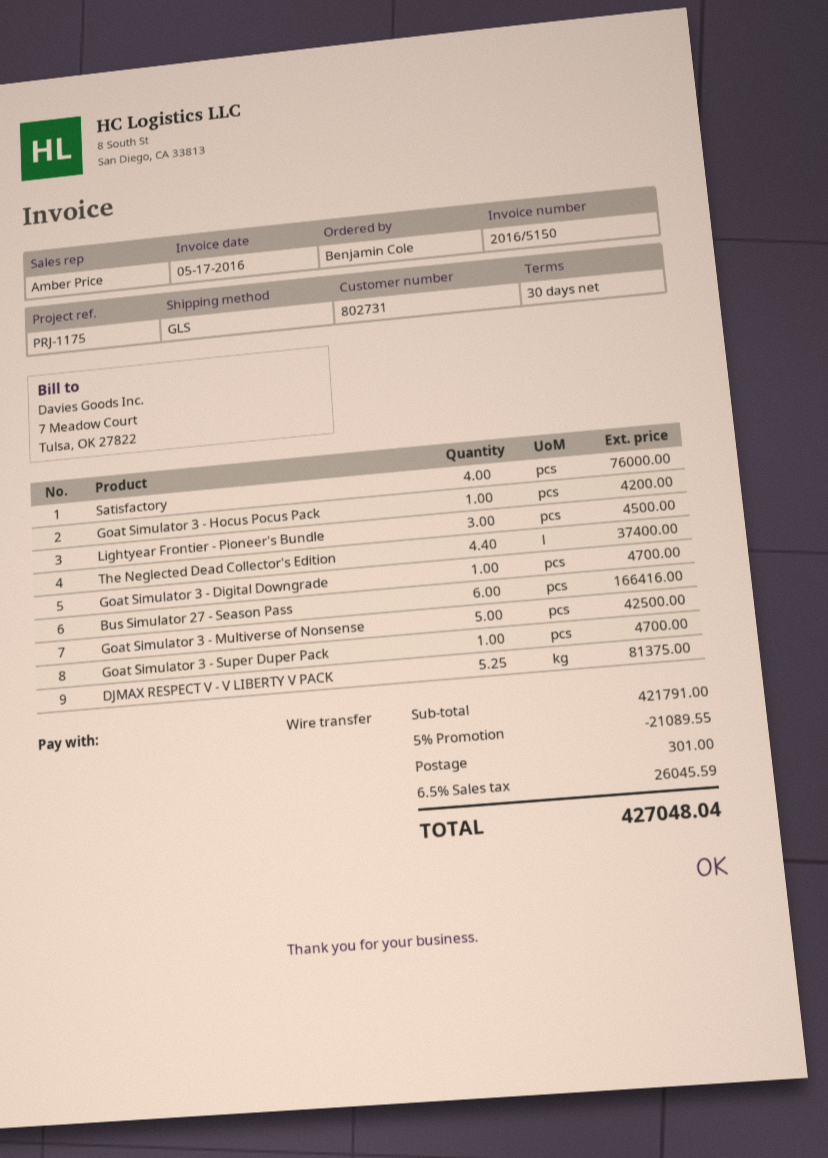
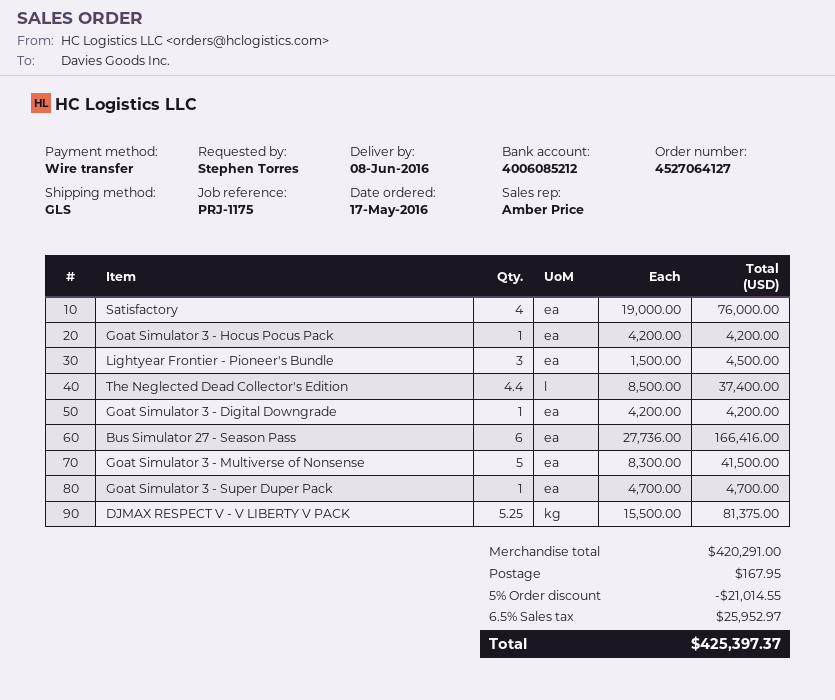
ordered by: Benjamin Cole -> Stephen Torres
Goat Simulator 3 - Digital Downgrade: 1 for 4700.00 -> 1 for 4200.00
Goat Simulator 3 - Multiverse of Nonsense: 5 for 42500.00 -> 5 for 41500.00
subtotal: 421791.00 -> 420291.00
discount: 5% = 21089.55 -> 5% = 21014.55
shipping: 301.00 -> 167.95
tax: 6.5% = 26045.59 -> 6.5% = 25952.97
total: 427048.04 -> 425397.37

